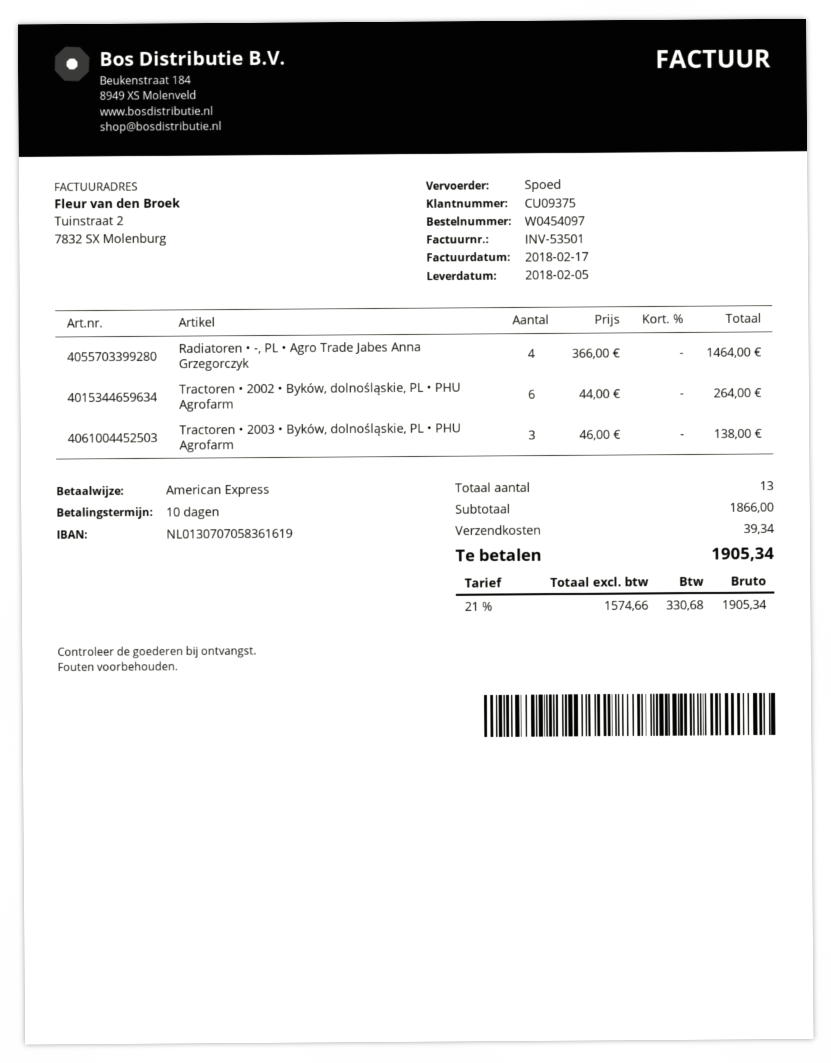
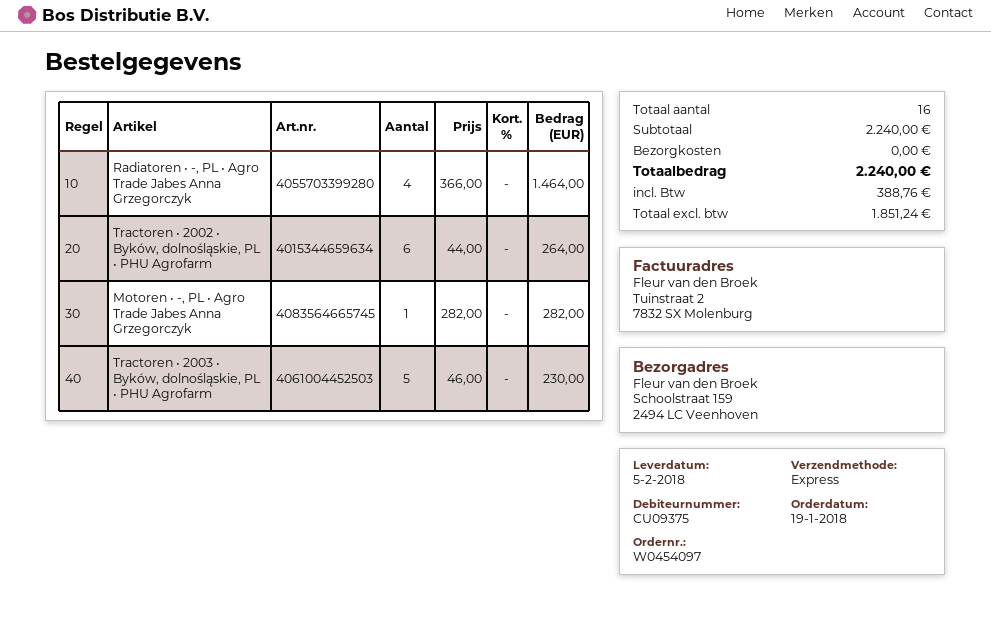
Tractoren • 2003 • Byków, dolnośląskie, PL • PHU Agrofarm: 3 x 46.00 = 138.00 -> 5 x 46.00 = 230.00
Motoren • -, PL • Agro Trade Jabes Anna Grzegorczyk: none -> 1 x 282.00 = 282.00
total quantity: 13 -> 16
subtotal: 1866.00 -> 2240.00
shipping: 39.34 -> 0.00
net: 1574.66 -> 1851.24
tax: 330.68 -> 388.76
total: 1905.34 -> 2240.00

